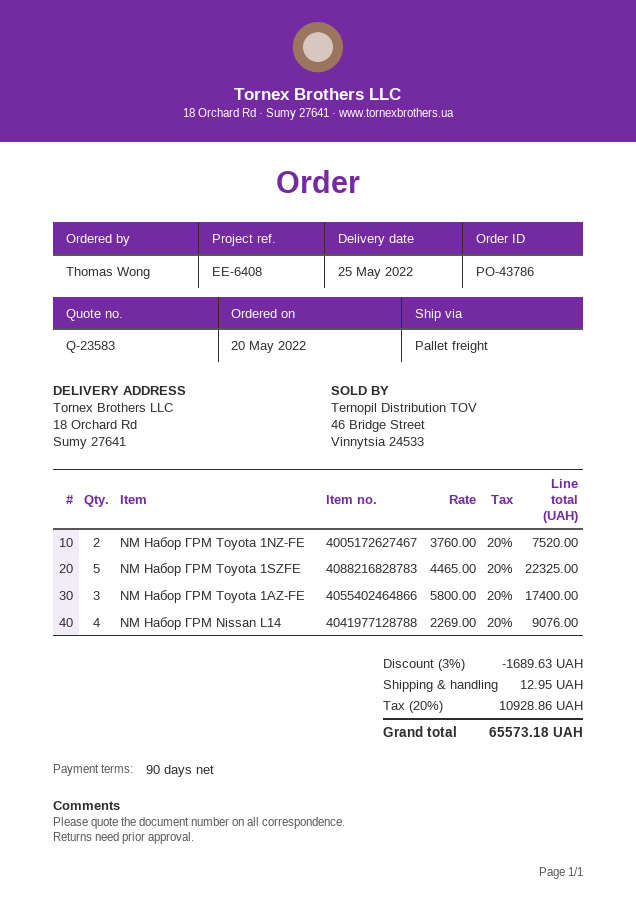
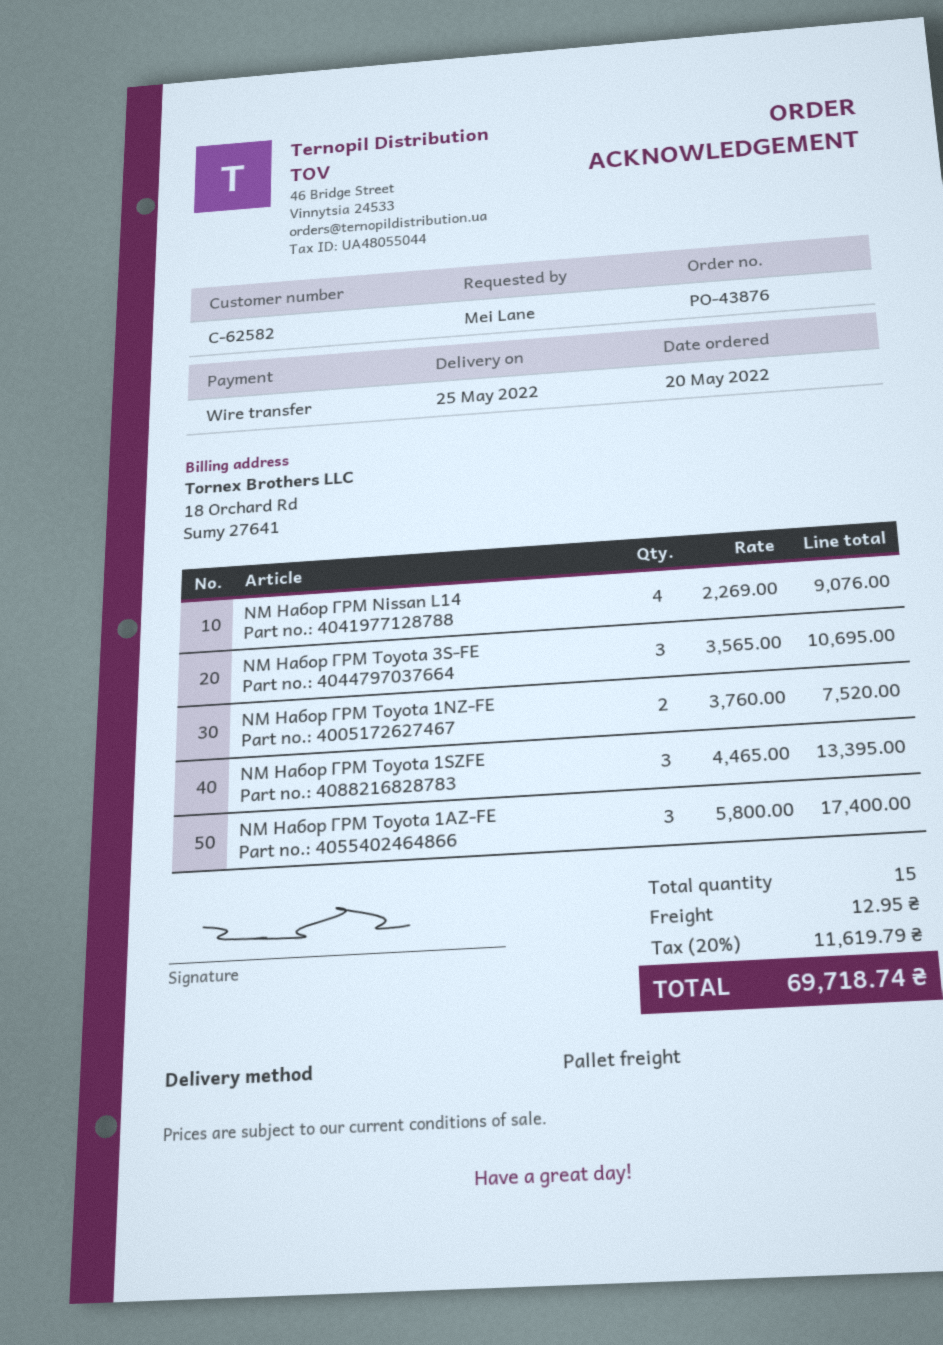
order number: PO-43786 -> PO-43876
ordered by: Thomas Wong -> Mei Lane
NM Набор ГРМ Toyota 1SZFE: 5 x 4465.00 = 22325.00 -> 3 x 4465.00 = 13395.00
NM Набор ГРМ Toyota 3S-FE: none -> 3 x 3565.00 = 10695.00
discount: 3% = 1689.63 -> none
tax: 20% = 10928.86 -> 20% = 11619.79
total: 65573.18 -> 69718.74

